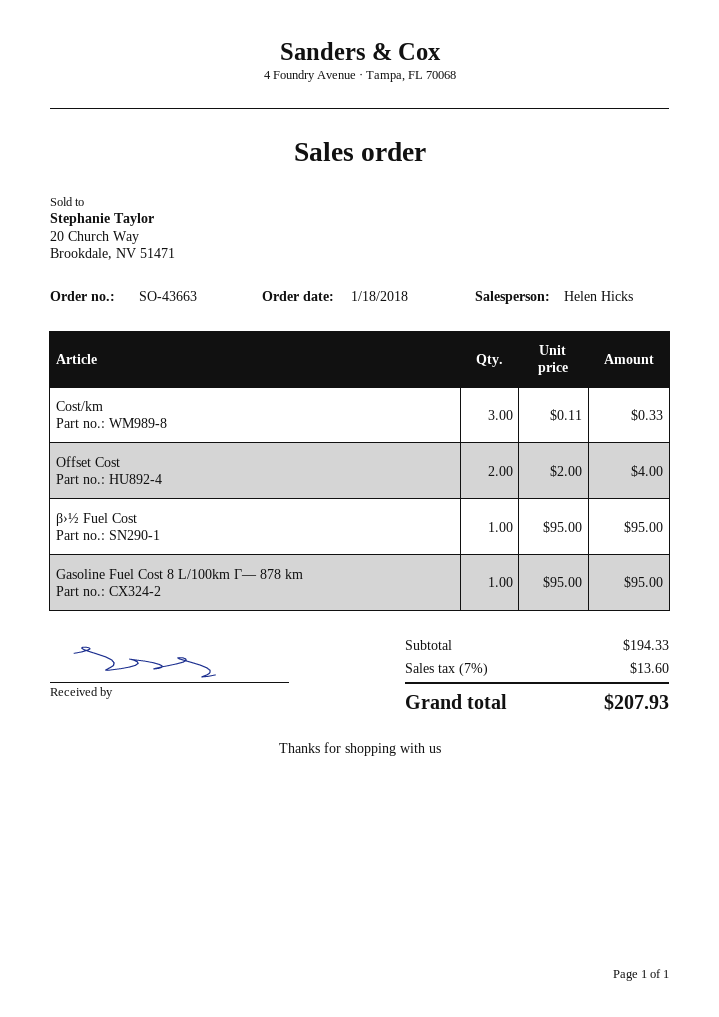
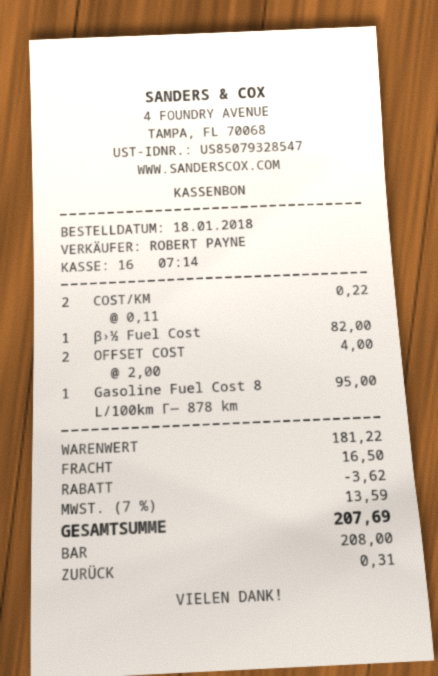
sales rep: Helen Hicks -> ROBERT PAYNE
Cost/km: 3 x 0.11 = 0.33 -> 2 x 0.11 = 0.22
β›½ Fuel Cost: 1 x 95.00 = 95.00 -> 1 x 82.00 = 82.00
subtotal: 194.33 -> 181.22
discount: none -> 3.62
shipping: none -> 16.50
tax: 7% = 13.60 -> 7% = 13.59
total: 207.93 -> 207.69

